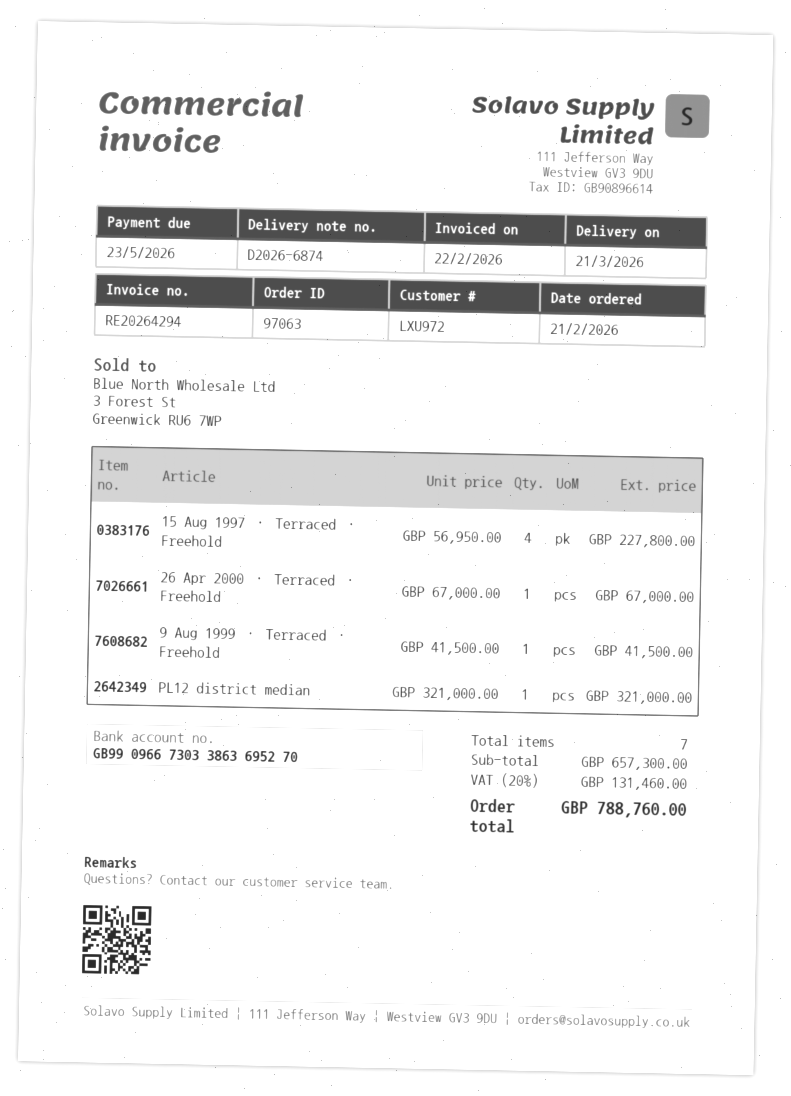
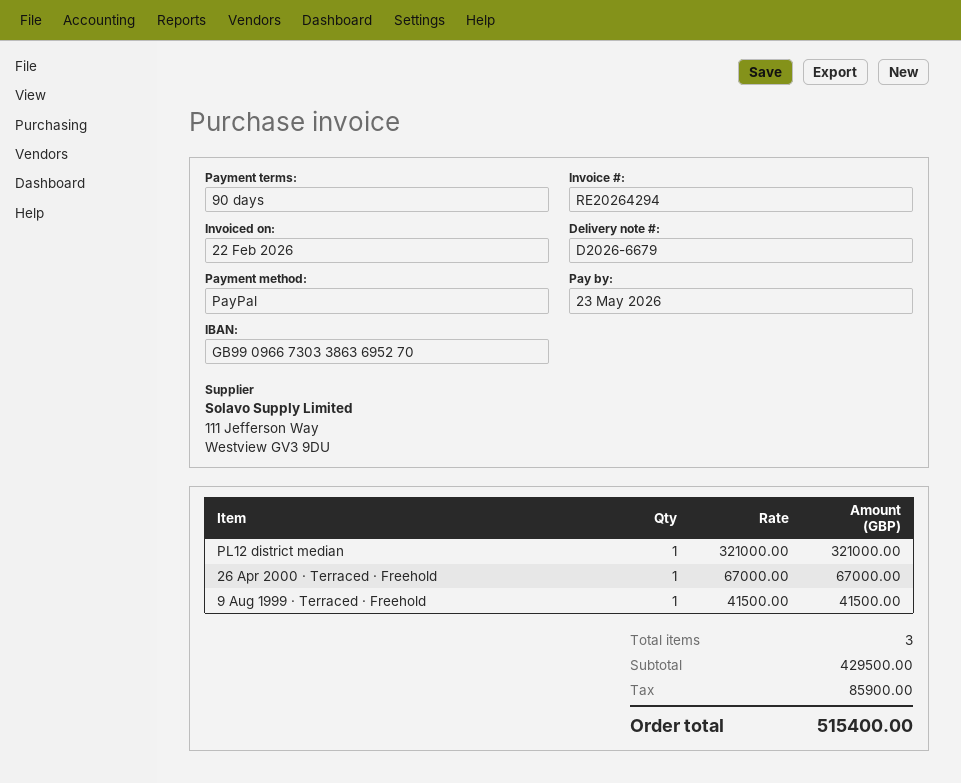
delivery note number: D2026-6874 -> D2026-6679
15 Aug 1997 · Terraced · Freehold: 4 x 56950.00 = 227800.00 -> none
total quantity: 7 -> 3
subtotal: 657300.00 -> 429500.00
tax: 131460.00 -> 85900.00
total: 788760.00 -> 515400.00

